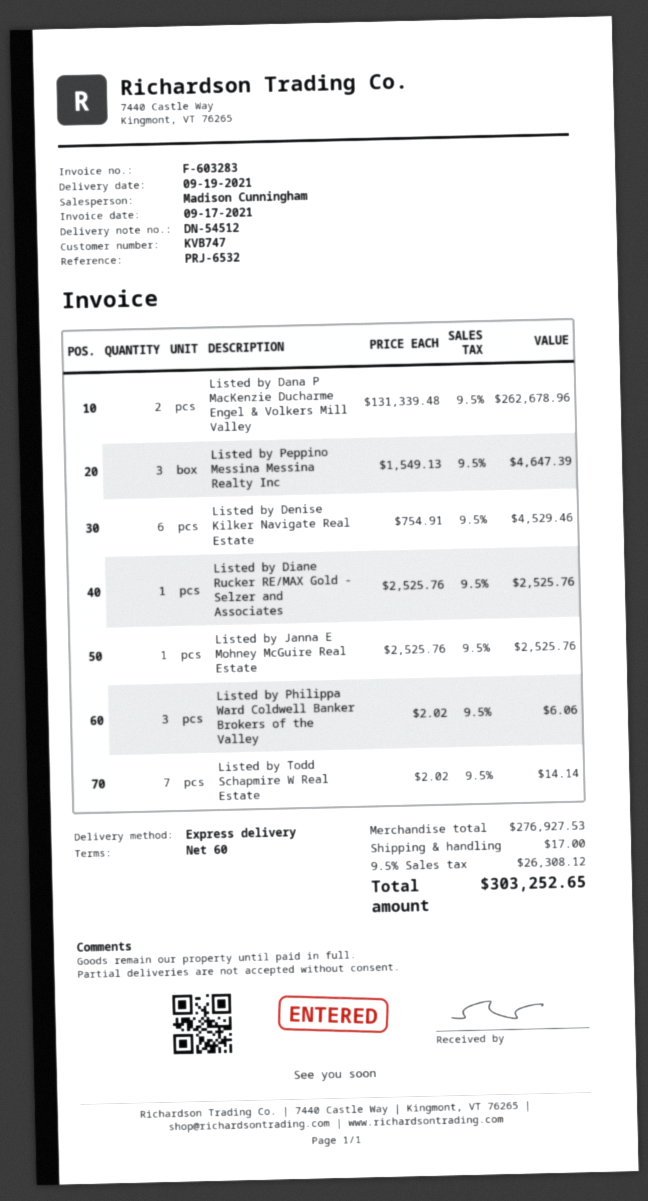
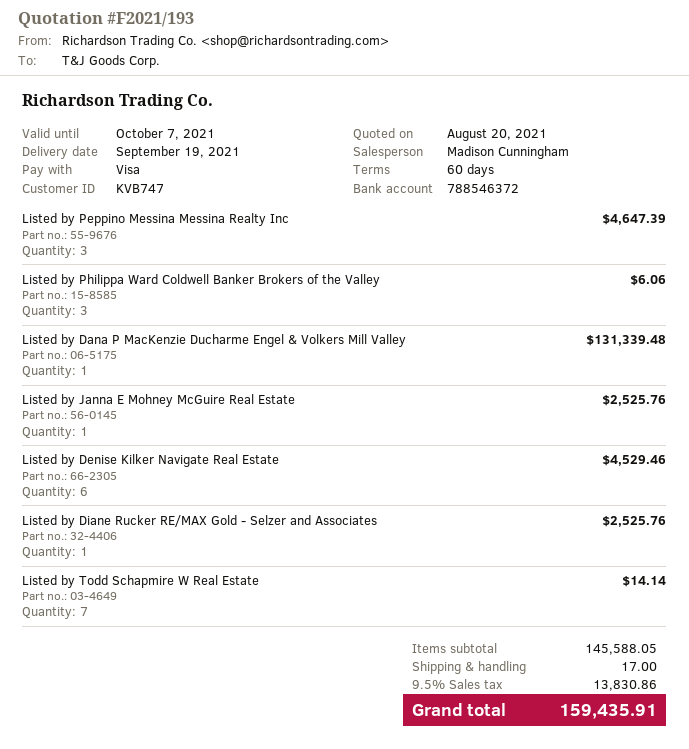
Listed by Dana P MacKenzie Ducharme Engel & Volkers Mill Valley: 2 for 262678.96 -> 1 for 131339.48
subtotal: 276927.53 -> 145588.05
tax: 9.5% = 26308.12 -> 9.5% = 13830.86
total: 303252.65 -> 159435.91

